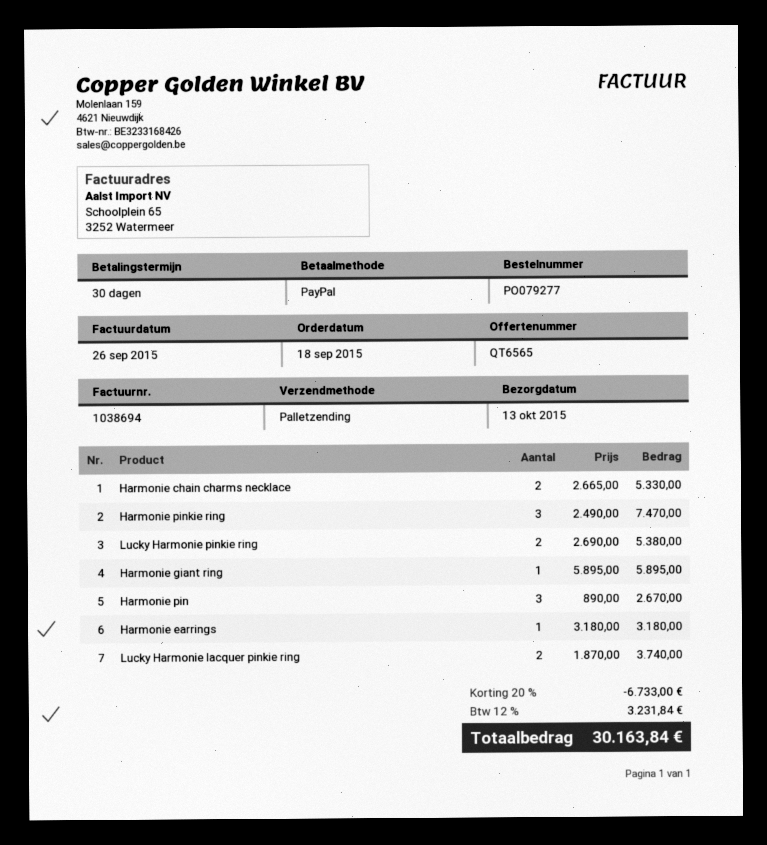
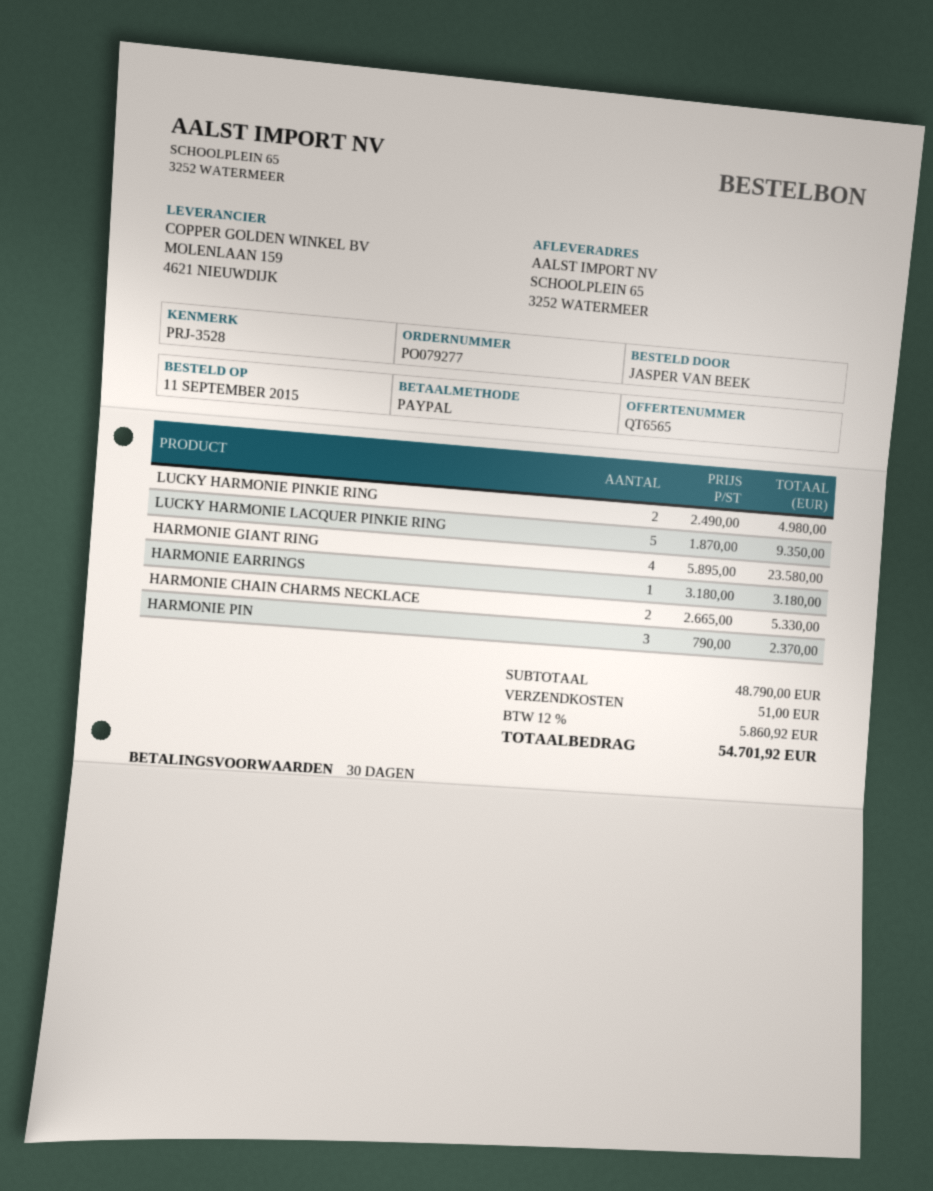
order date: 2015-09-18 -> 2015-09-11
Harmonie pinkie ring: 3 x 2490.00 = 7470.00 -> none
Lucky Harmonie pinkie ring: 2 x 2690.00 = 5380.00 -> 2 x 2490.00 = 4980.00
Harmonie giant ring: 1 x 5895.00 = 5895.00 -> 4 x 5895.00 = 23580.00
Harmonie pin: 3 x 890.00 = 2670.00 -> 3 x 790.00 = 2370.00
Lucky Harmonie lacquer pinkie ring: 2 x 1870.00 = 3740.00 -> 5 x 1870.00 = 9350.00
discount: 20% = 6733.00 -> none
shipping: none -> 51.00
tax: 12% = 3231.84 -> 12% = 5860.92
total: 30163.84 -> 54701.92

